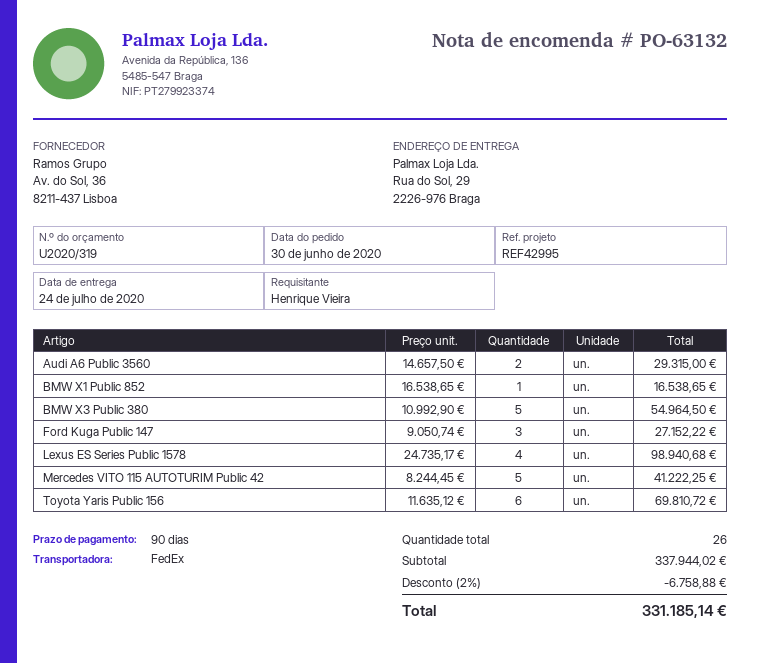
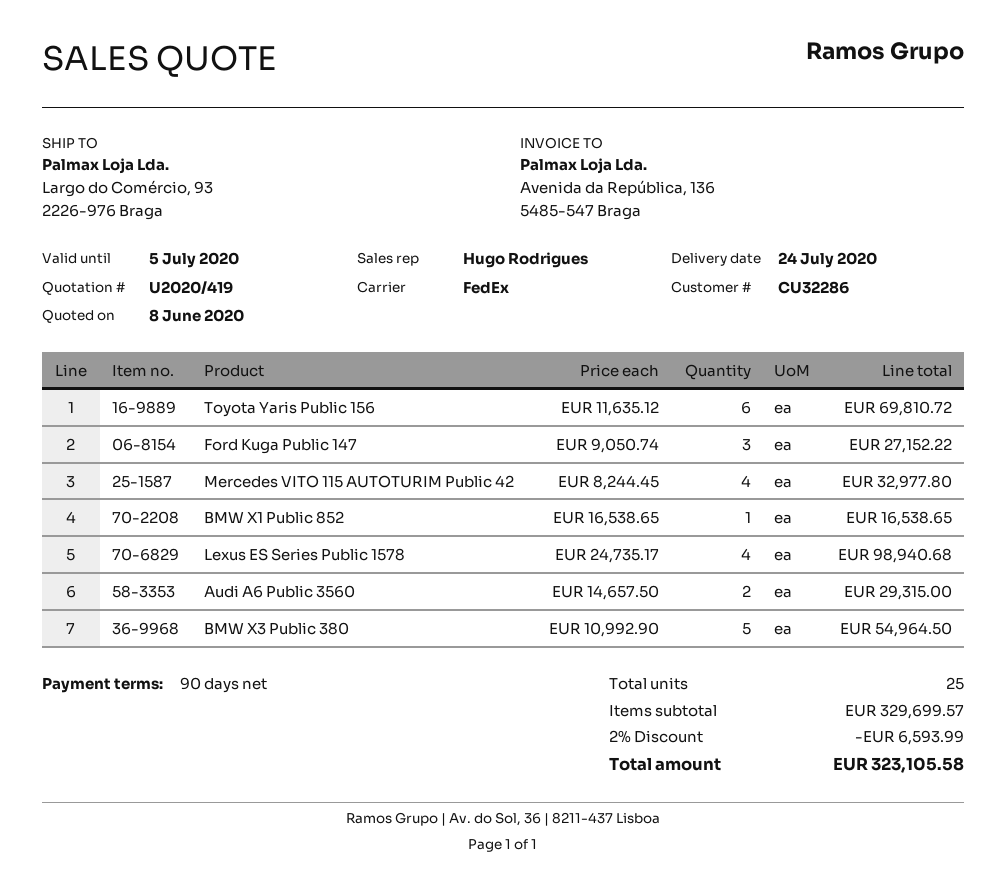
quote number: U2020/319 -> U2020/419
ship to: Rua do Sol, 29, 2226-976 Braga -> Largo do Comércio, 93, 2226-976 Braga
Mercedes VITO 115 AUTOTURIM Public 42: 5 x 8244.45 = 41222.25 -> 4 x 8244.45 = 32977.80
total quantity: 26 -> 25
subtotal: 337944.02 -> 329699.57
discount: 2% = 6758.88 -> 2% = 6593.99
total: 331185.14 -> 323105.58

